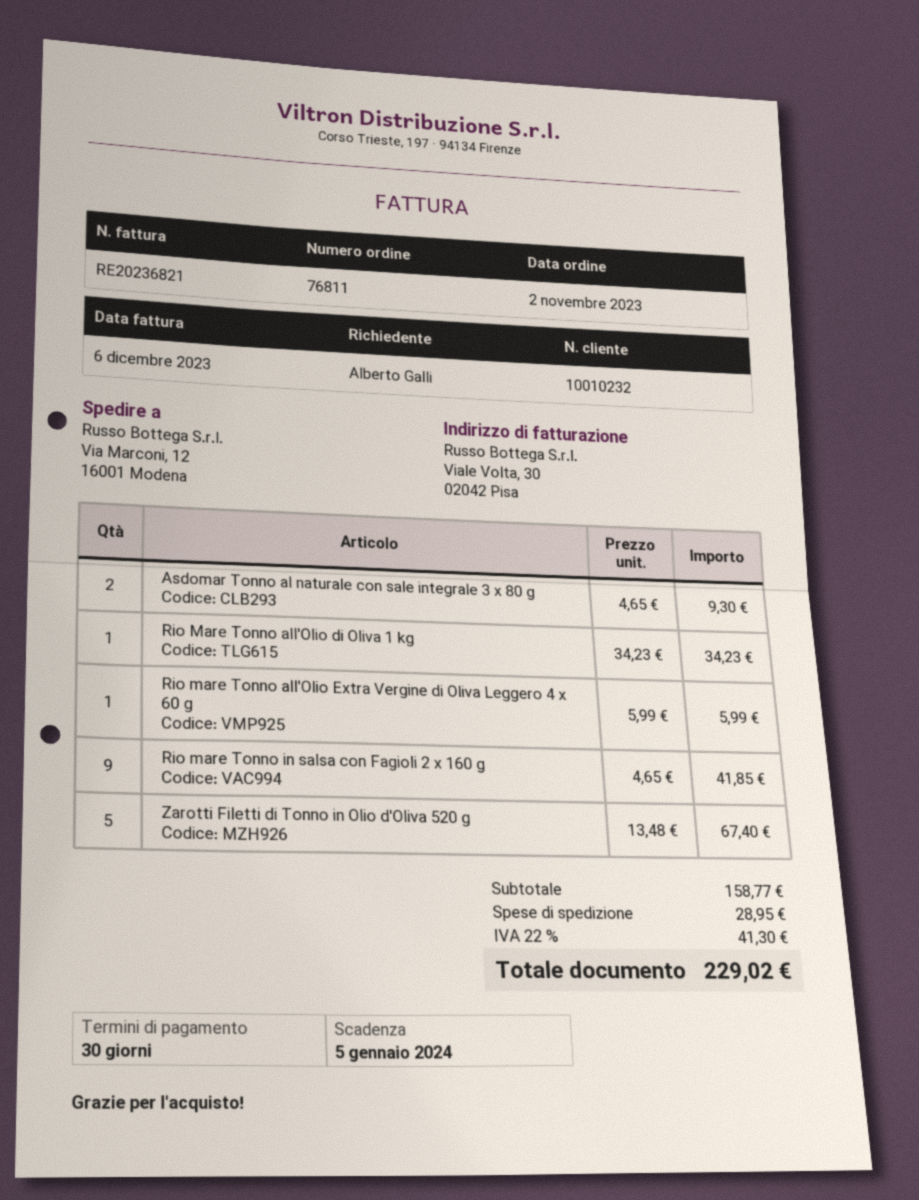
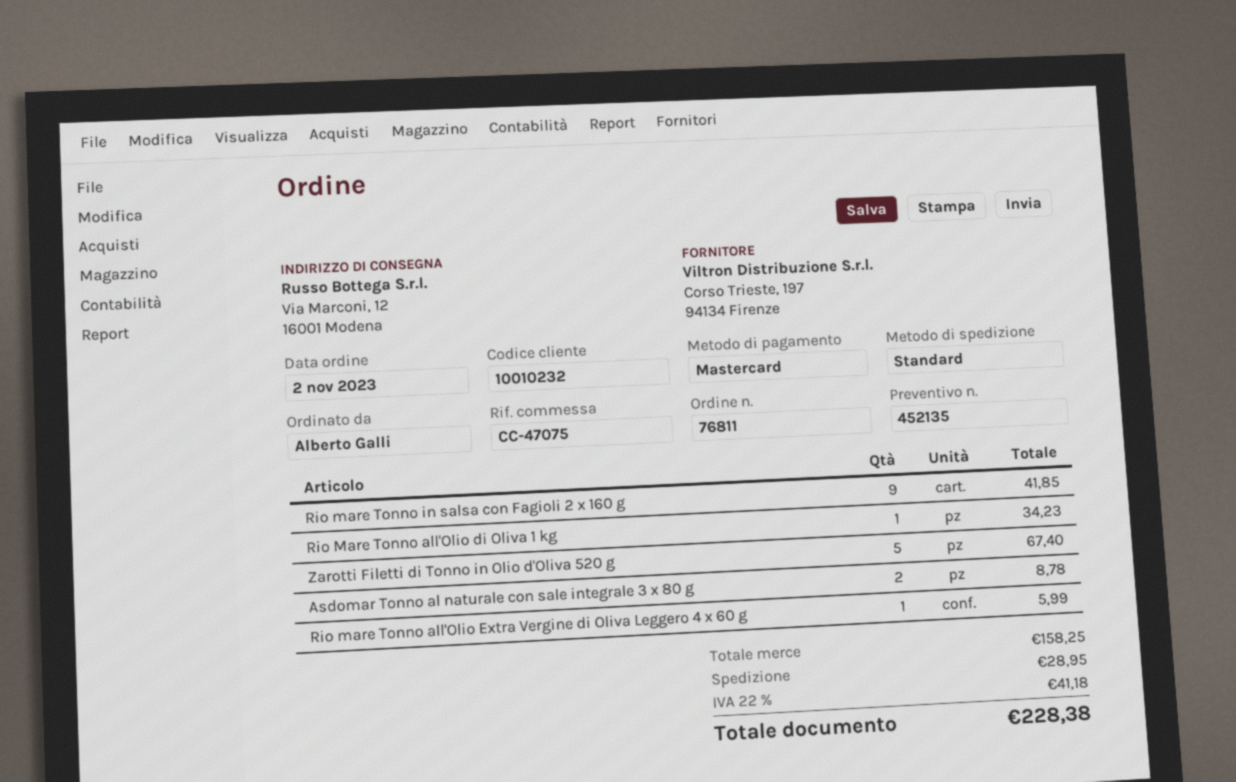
Asdomar Tonno al naturale con sale integrale 3 x 80 g: 2 for 9.30 -> 2 for 8.78
subtotal: 158.77 -> 158.25
tax: 22% = 41.30 -> 22% = 41.18
total: 229.02 -> 228.38

